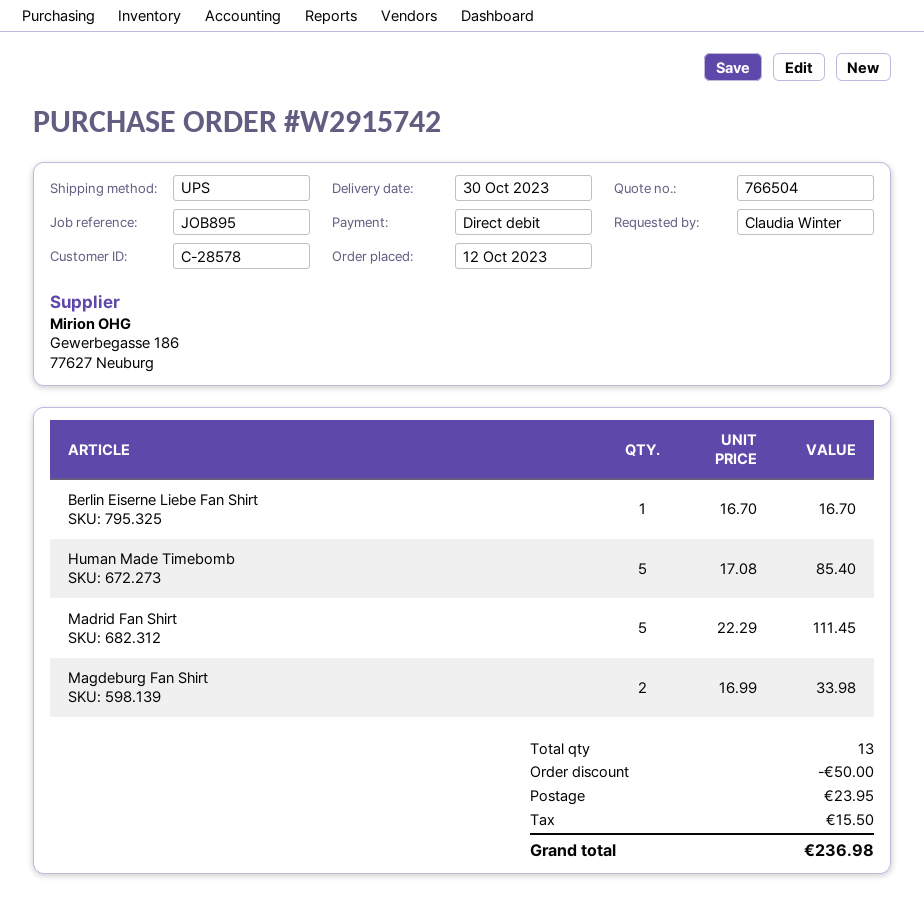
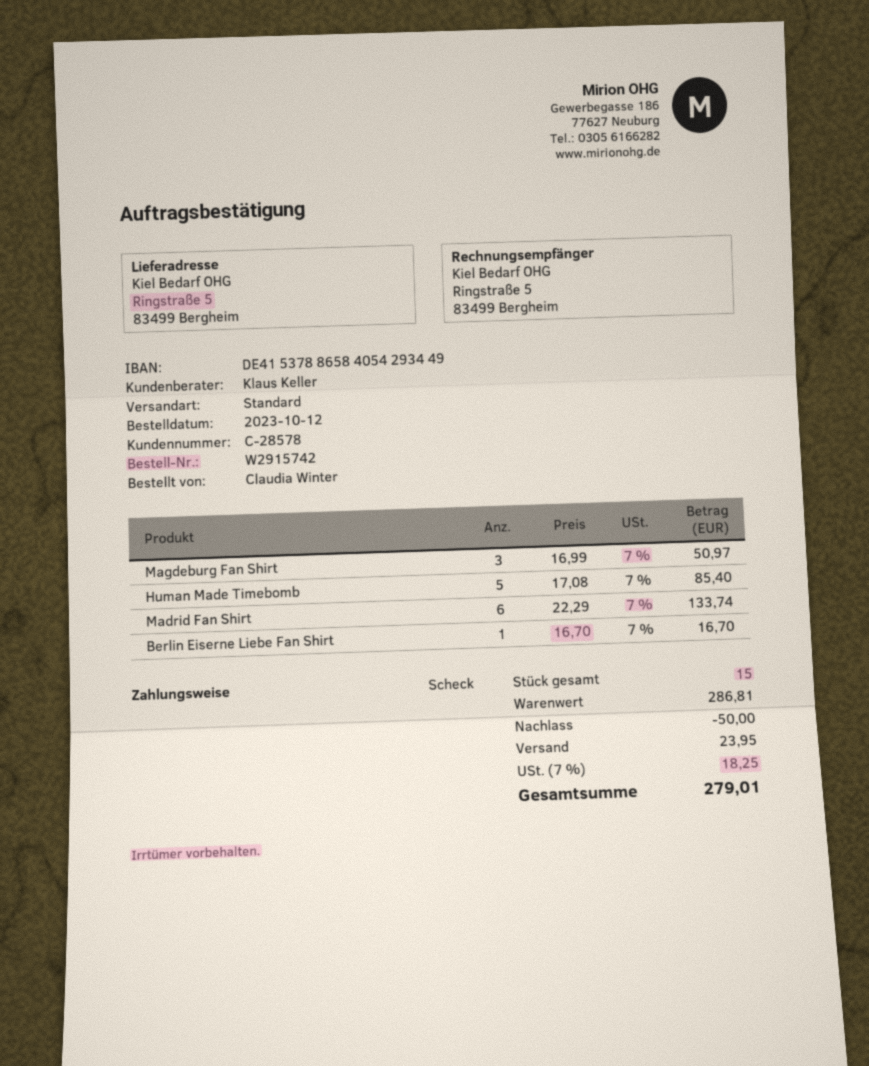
payment method: direct debit -> cheque
shipping method: UPS -> standard
Madrid Fan Shirt: 5 x 22.29 = 111.45 -> 6 x 22.29 = 133.74
Magdeburg Fan Shirt: 2 x 16.99 = 33.98 -> 3 x 16.99 = 50.97
total quantity: 13 -> 15
tax: 15.50 -> 18.25
total: 236.98 -> 279.01

